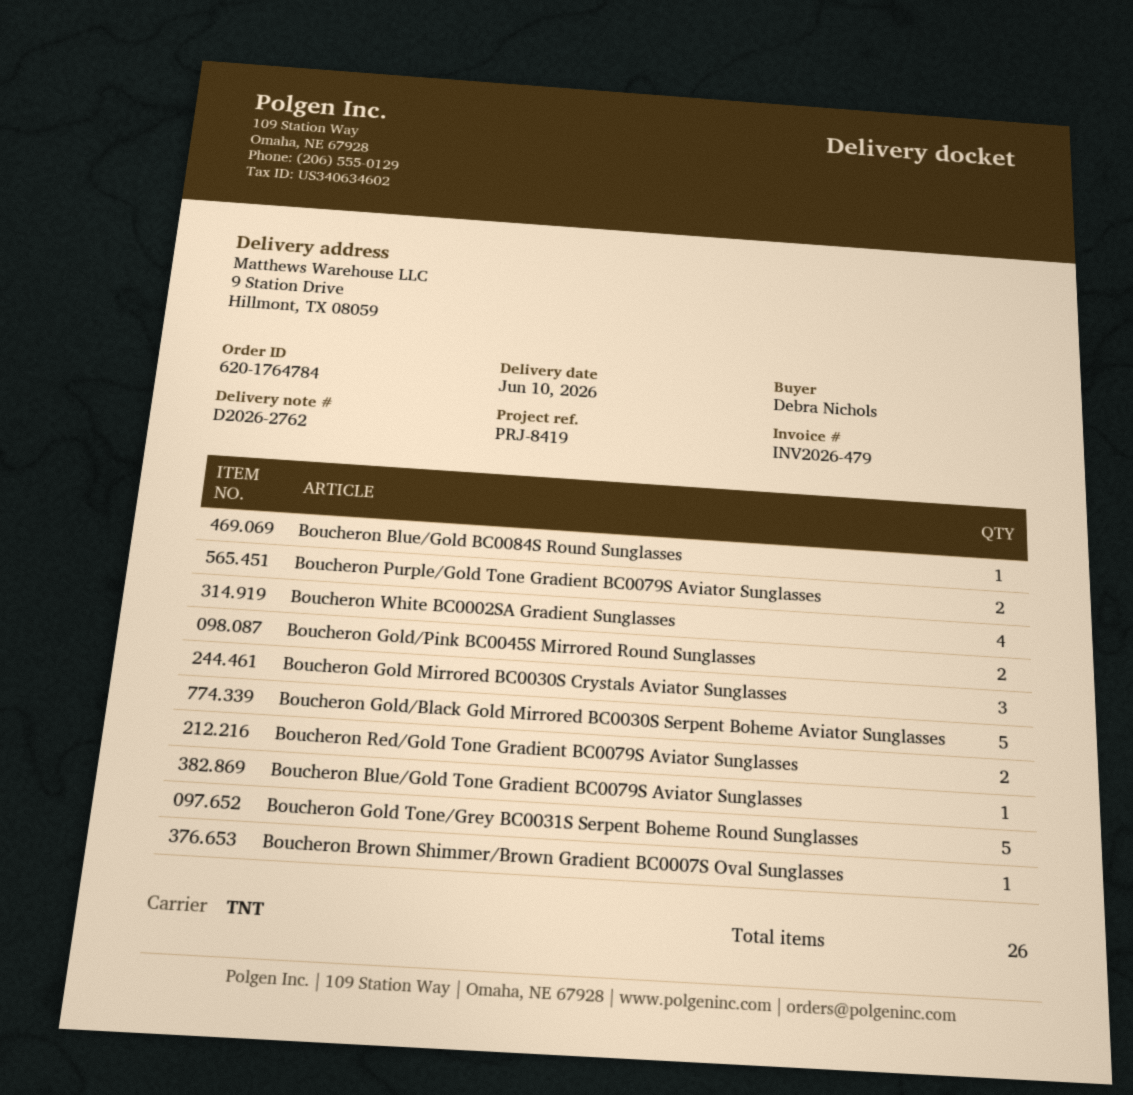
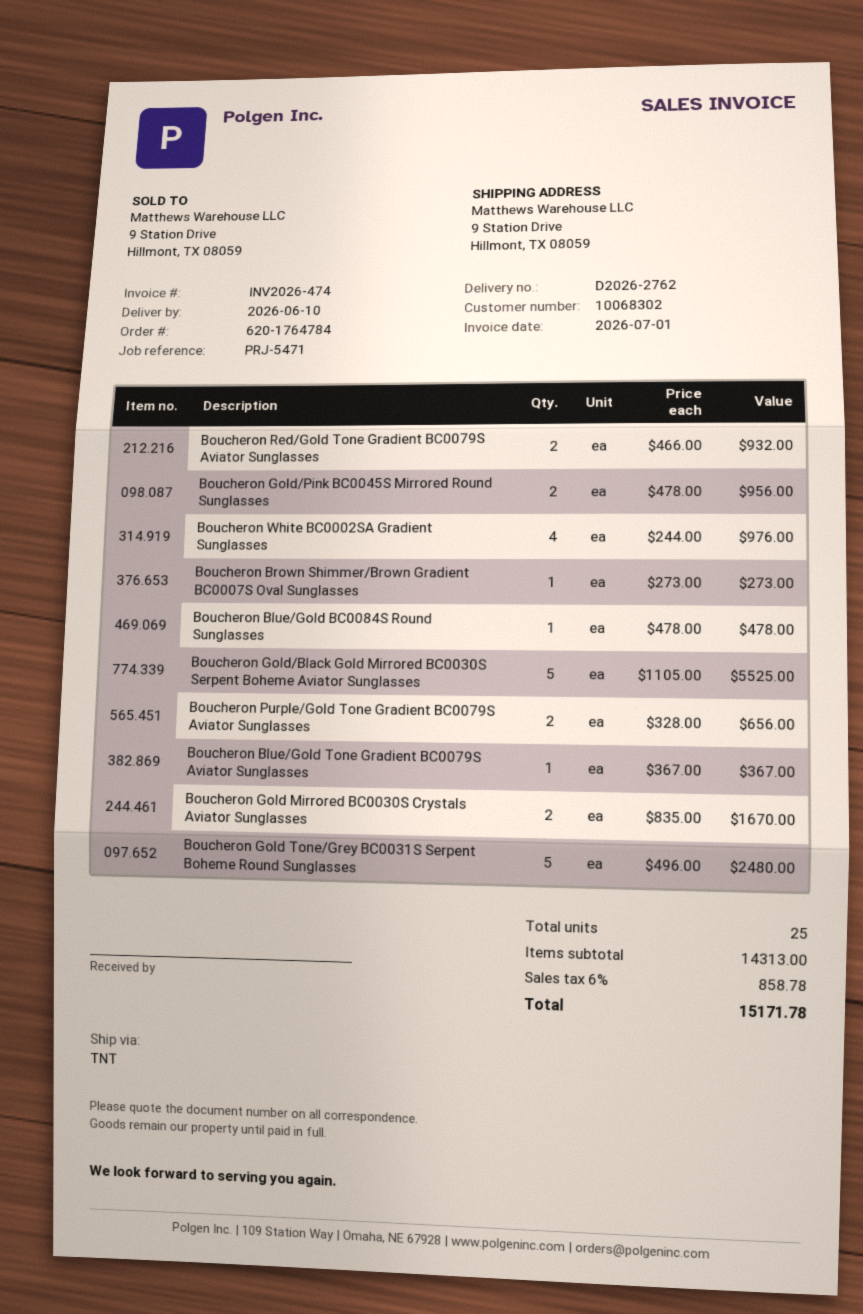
invoice number: INV2026-479 -> INV2026-474
reference: PRJ-8419 -> PRJ-5471
Boucheron Gold Mirrored BC0030S Crystals Aviator Sunglasses: 3 -> 2
total quantity: 26 -> 25

